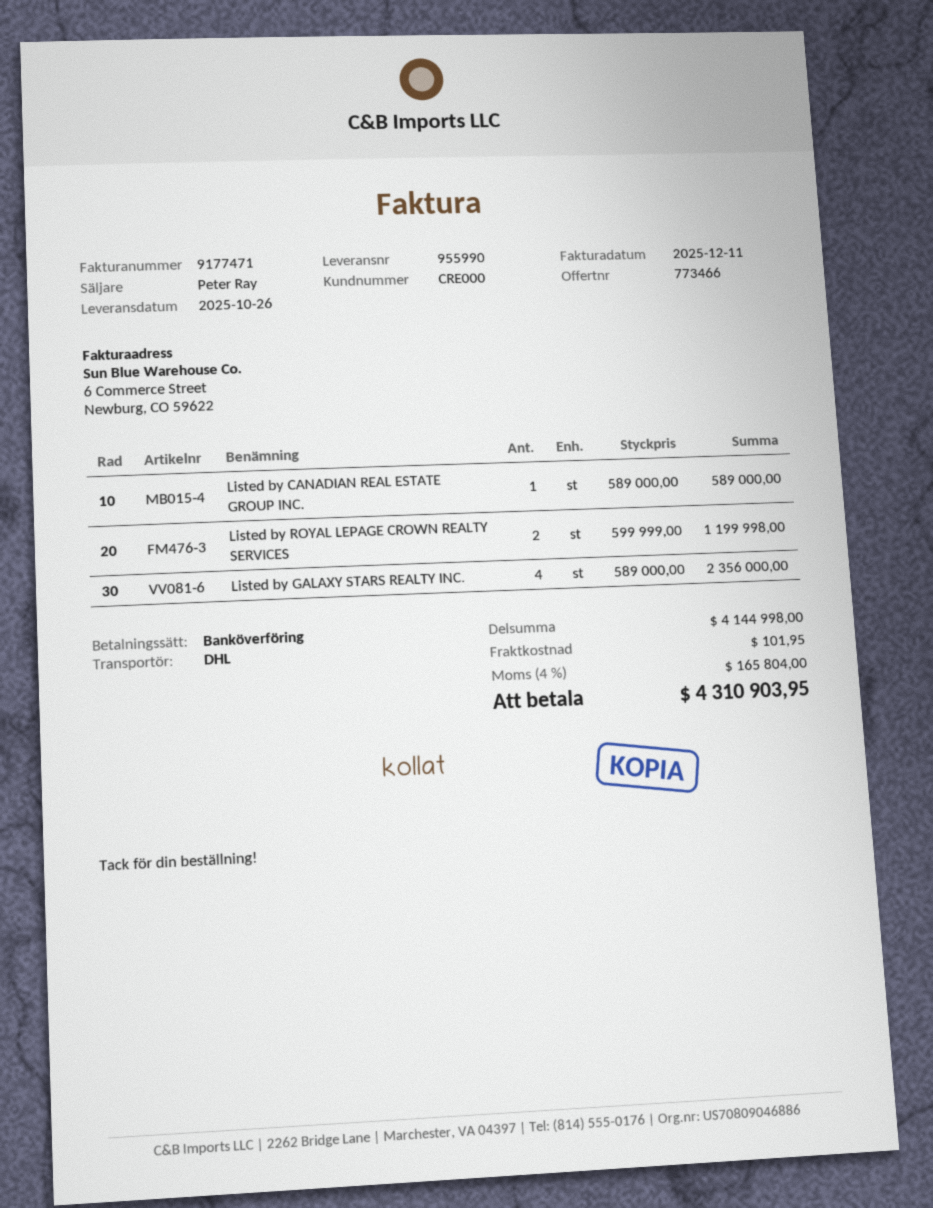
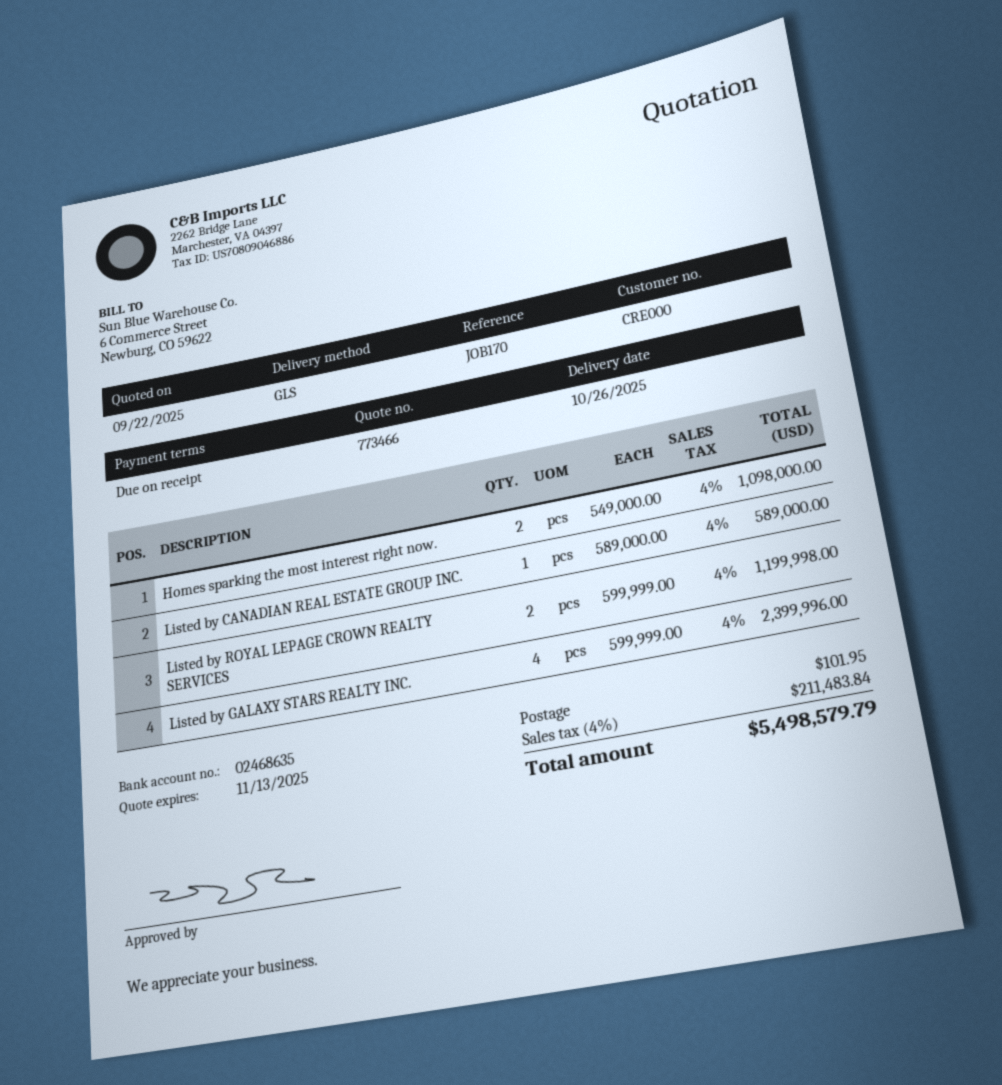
shipping method: DHL -> GLS
Listed by GALAXY STARS REALTY INC.: 4 x 589000.00 = 2356000.00 -> 4 x 599999.00 = 2399996.00
Homes sparking the most interest right now.: none -> 2 x 549000.00 = 1098000.00
tax: 4% = 165804.00 -> 4% = 211483.84
total: 4310903.95 -> 5498579.79

